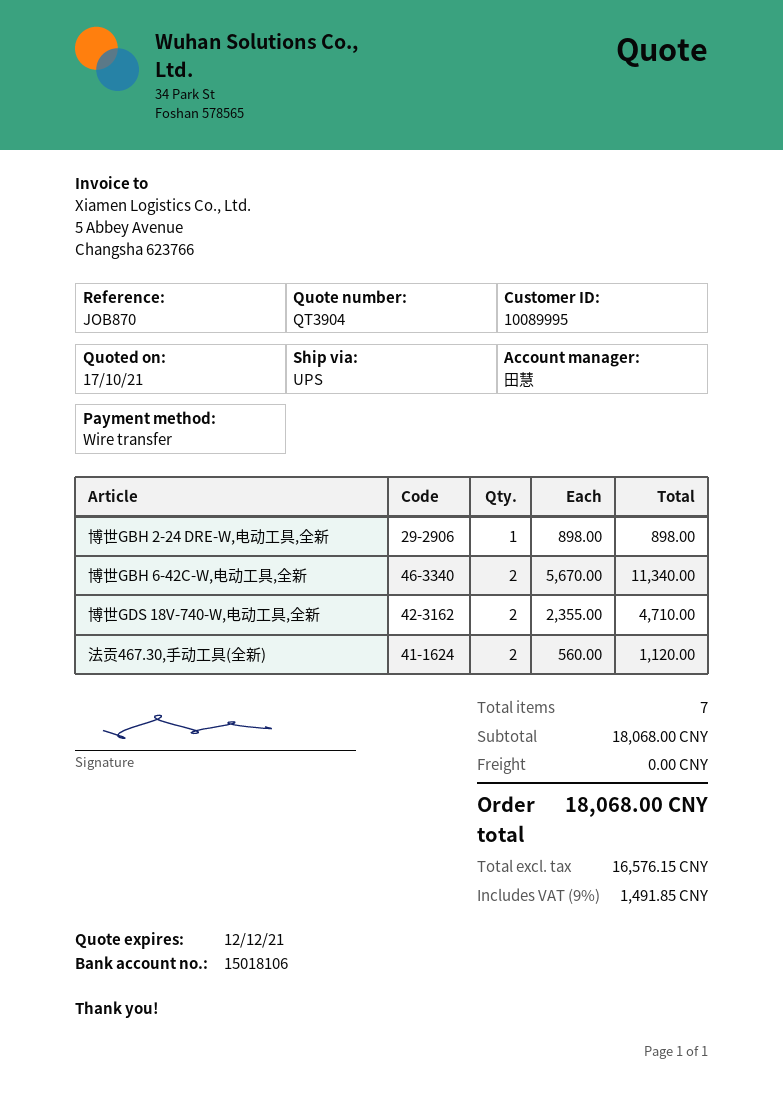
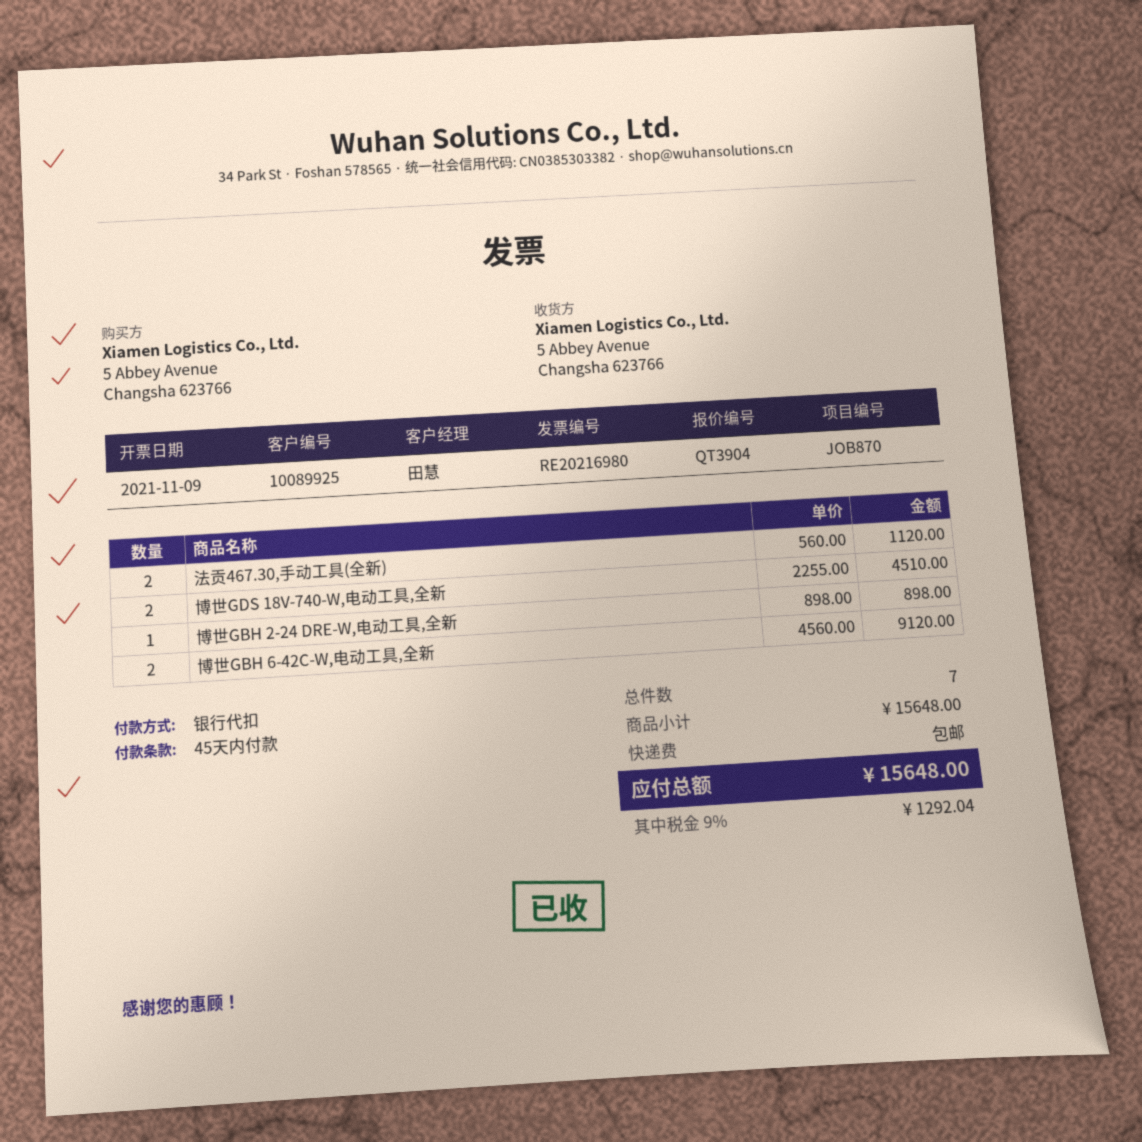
customer number: 10089995 -> 10089925
payment method: bank transfer -> direct debit
博世GBH 6-42C-W,电动工具,全新: 2 x 5670.00 = 11340.00 -> 2 x 4560.00 = 9120.00
博世GDS 18V-740-W,电动工具,全新: 2 x 2355.00 = 4710.00 -> 2 x 2255.00 = 4510.00
subtotal: 18068.00 -> 15648.00
tax: 9% = 1491.85 -> 9% = 1292.04
total: 18068.00 -> 15648.00

